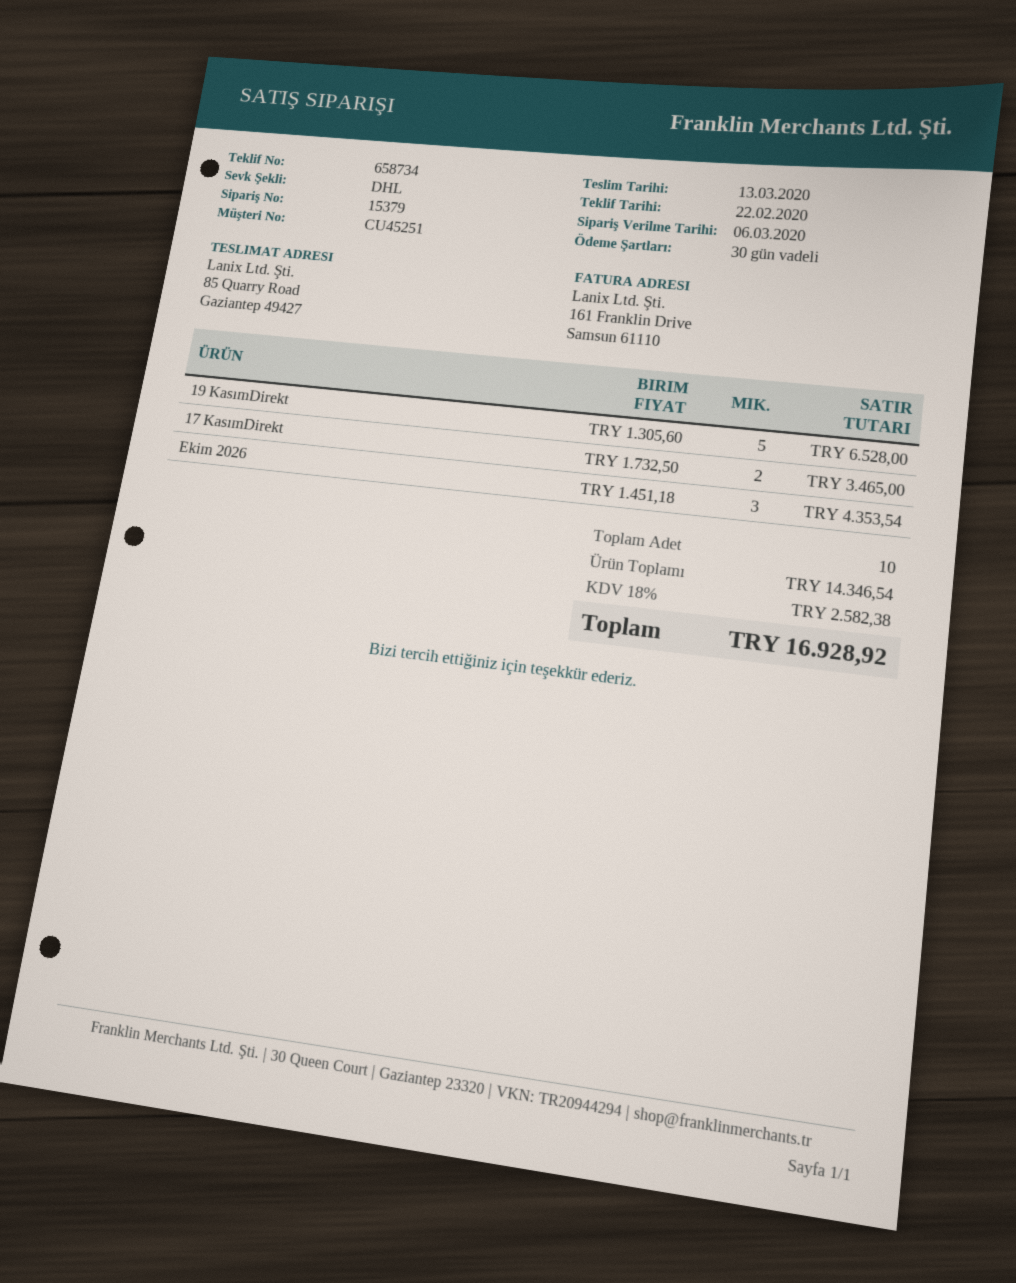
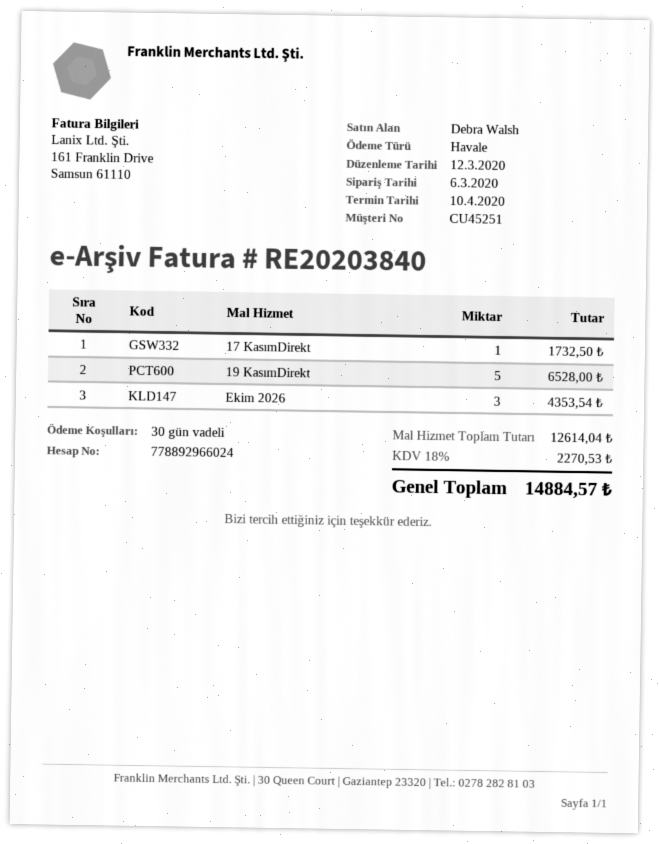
delivery date: 2020-03-13 -> 2020-04-10
17 KasımDirekt: 2 for 3465.00 -> 1 for 1732.50
subtotal: 14346.54 -> 12614.04
tax: 18% = 2582.38 -> 18% = 2270.53
total: 16928.92 -> 14884.57

